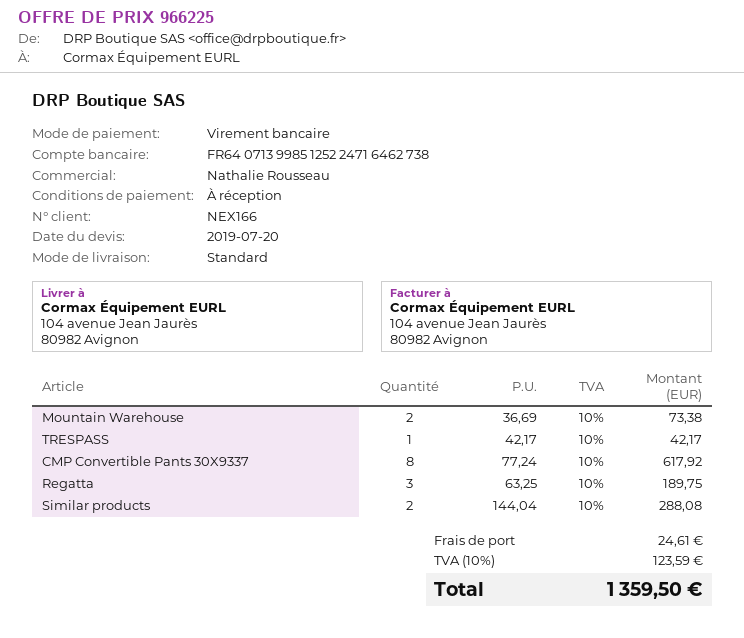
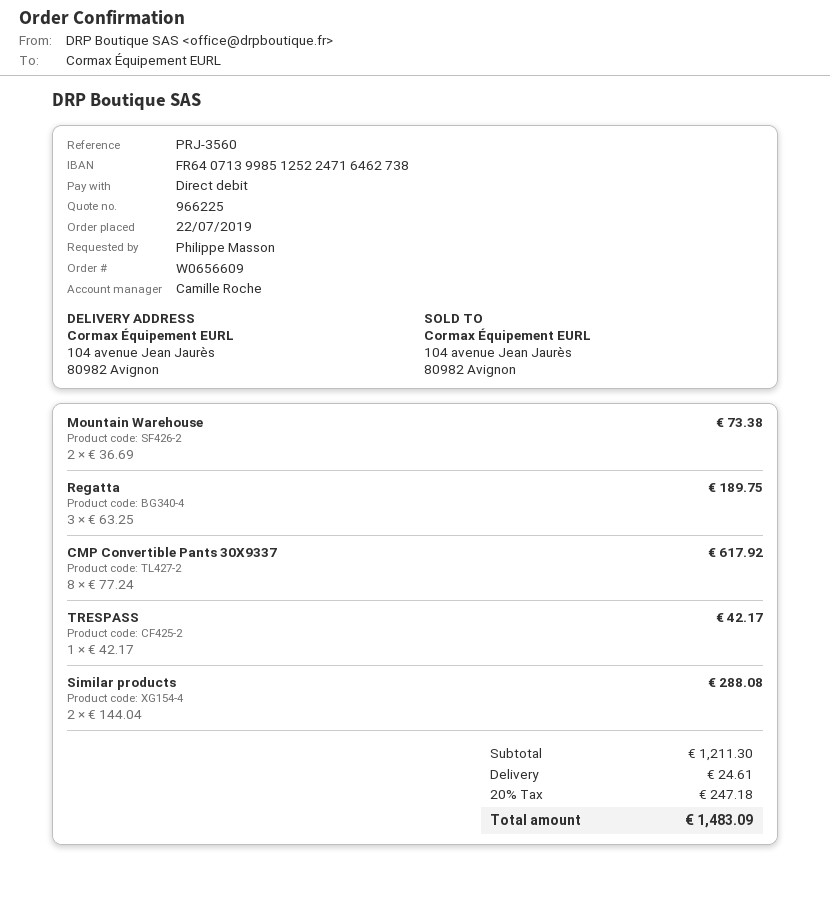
sales rep: Nathalie Rousseau -> Camille Roche
payment method: bank transfer -> direct debit
tax: 10% = 123.59 -> 20% = 247.18
total: 1359.50 -> 1483.09

